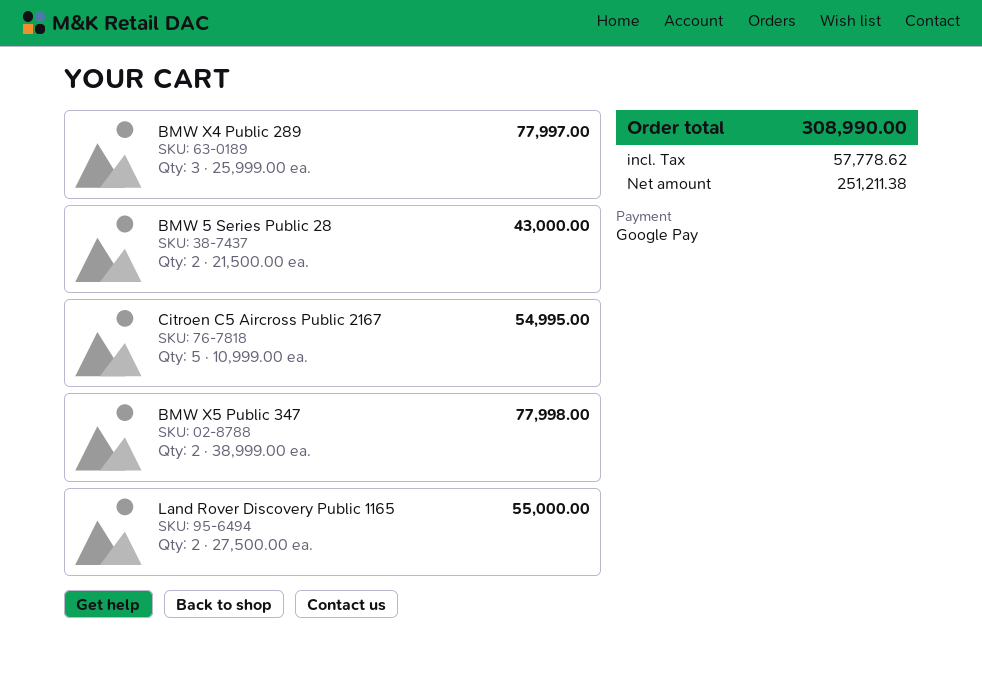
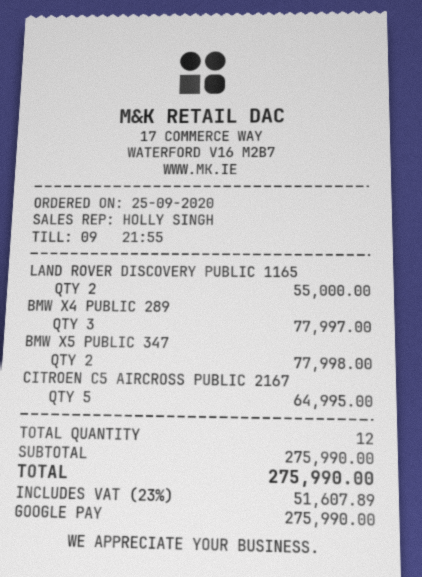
BMW 5 Series Public 28: 2 for 43000.00 -> none
Citroen C5 Aircross Public 2167: 5 for 54995.00 -> 5 for 64995.00
tax: 57778.62 -> 51607.89
total: 308990.00 -> 275990.00

